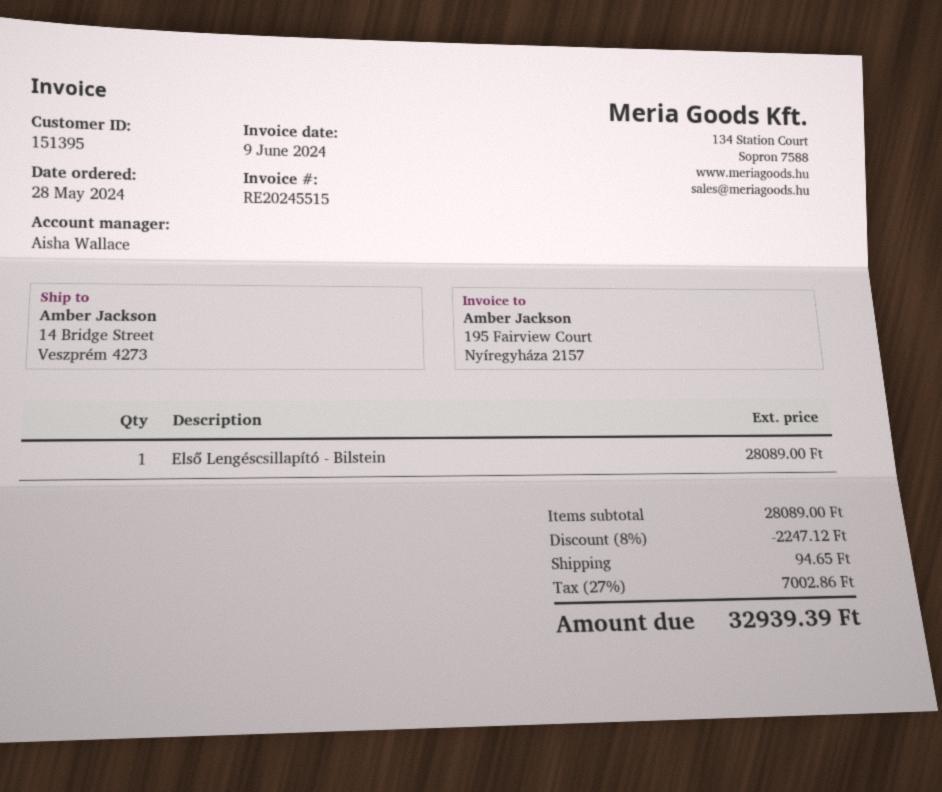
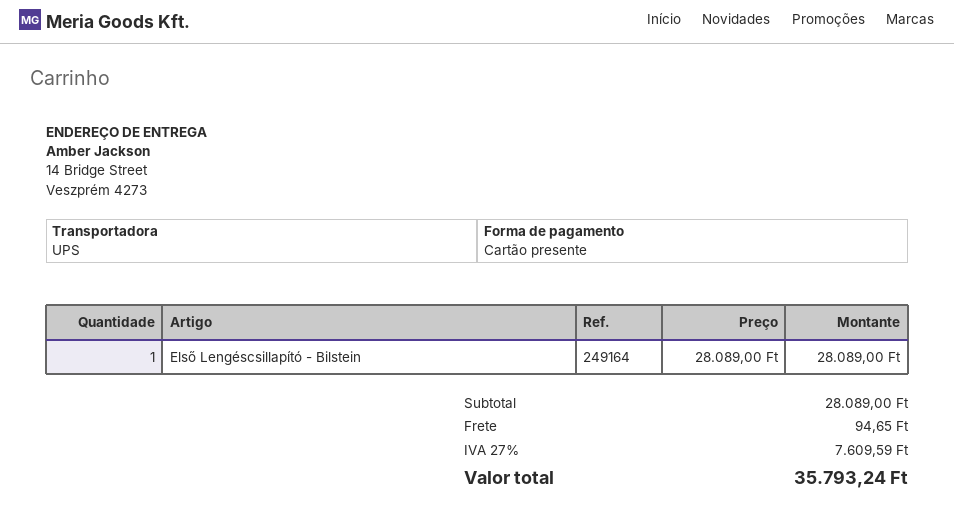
discount: 8% = 2247.12 -> none
tax: 27% = 7002.86 -> 27% = 7609.59
total: 32939.39 -> 35793.24

